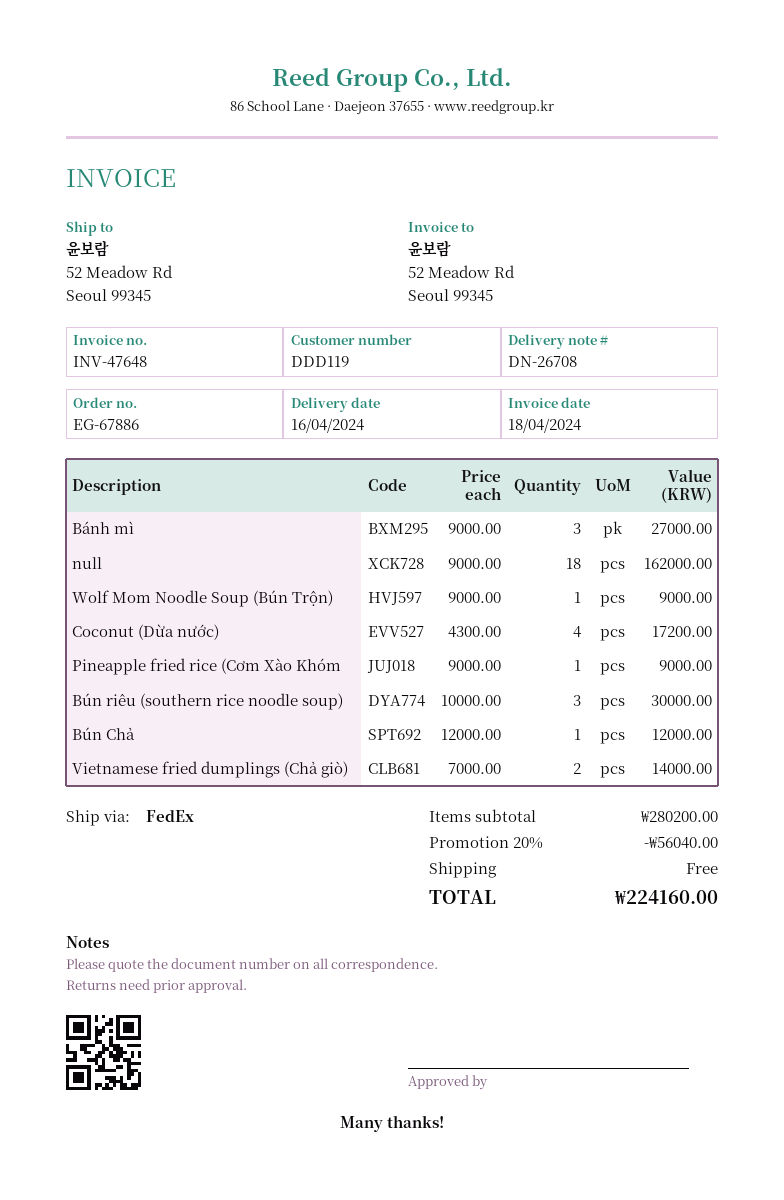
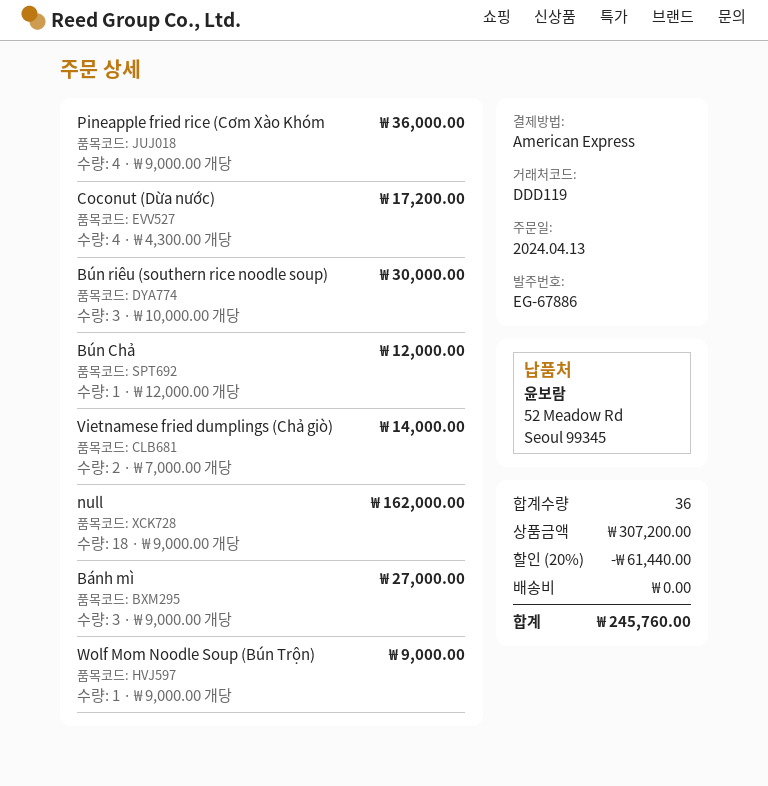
Pineapple fried rice (Cơm Xào Khóm: 1 x 9000.00 = 9000.00 -> 4 x 9000.00 = 36000.00
subtotal: 280200.00 -> 307200.00
discount: 20% = 56040.00 -> 20% = 61440.00
total: 224160.00 -> 245760.00

